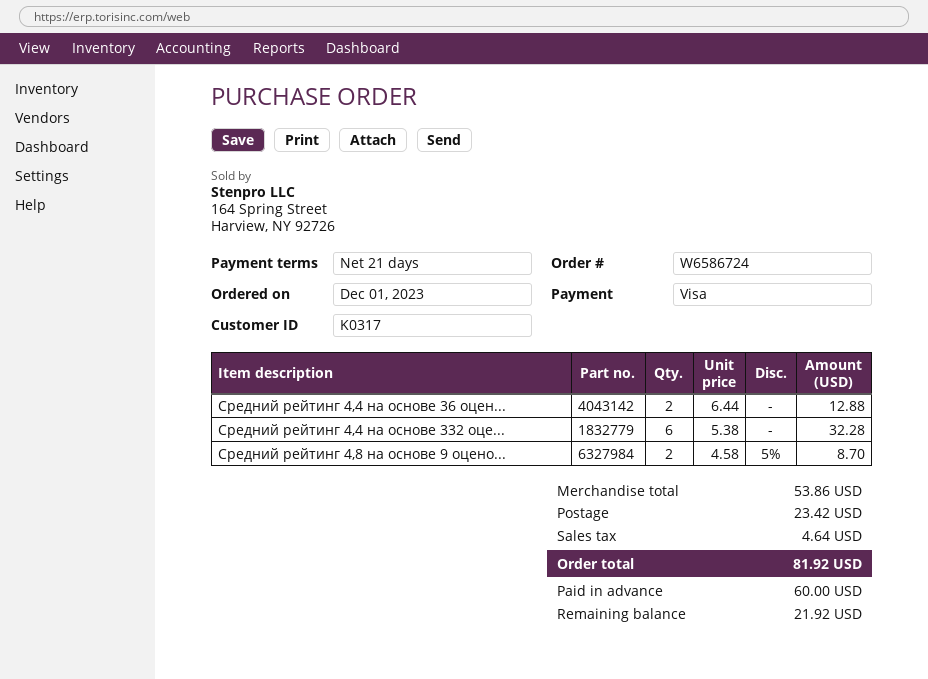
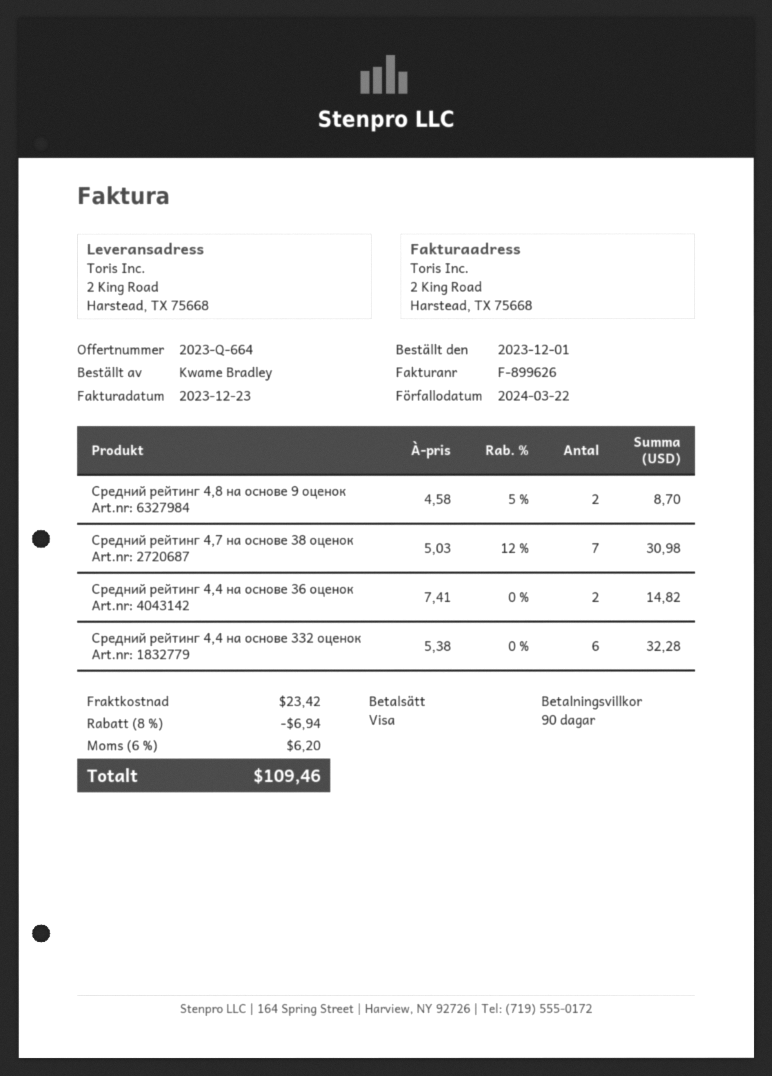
payment terms: 21 days -> 90 days
Средний рейтинг 4,4 на основе 36 оцен...: 2 x 6.44 = 12.88 -> 2 x 7.41 = 14.82
Средний рейтинг 4,7 на основе 38 оценок: none -> 7 x 5.03 - 12% = 30.98
discount: none -> 8% = 6.94
tax: 4.64 -> 6.20
total: 81.92 -> 109.46

